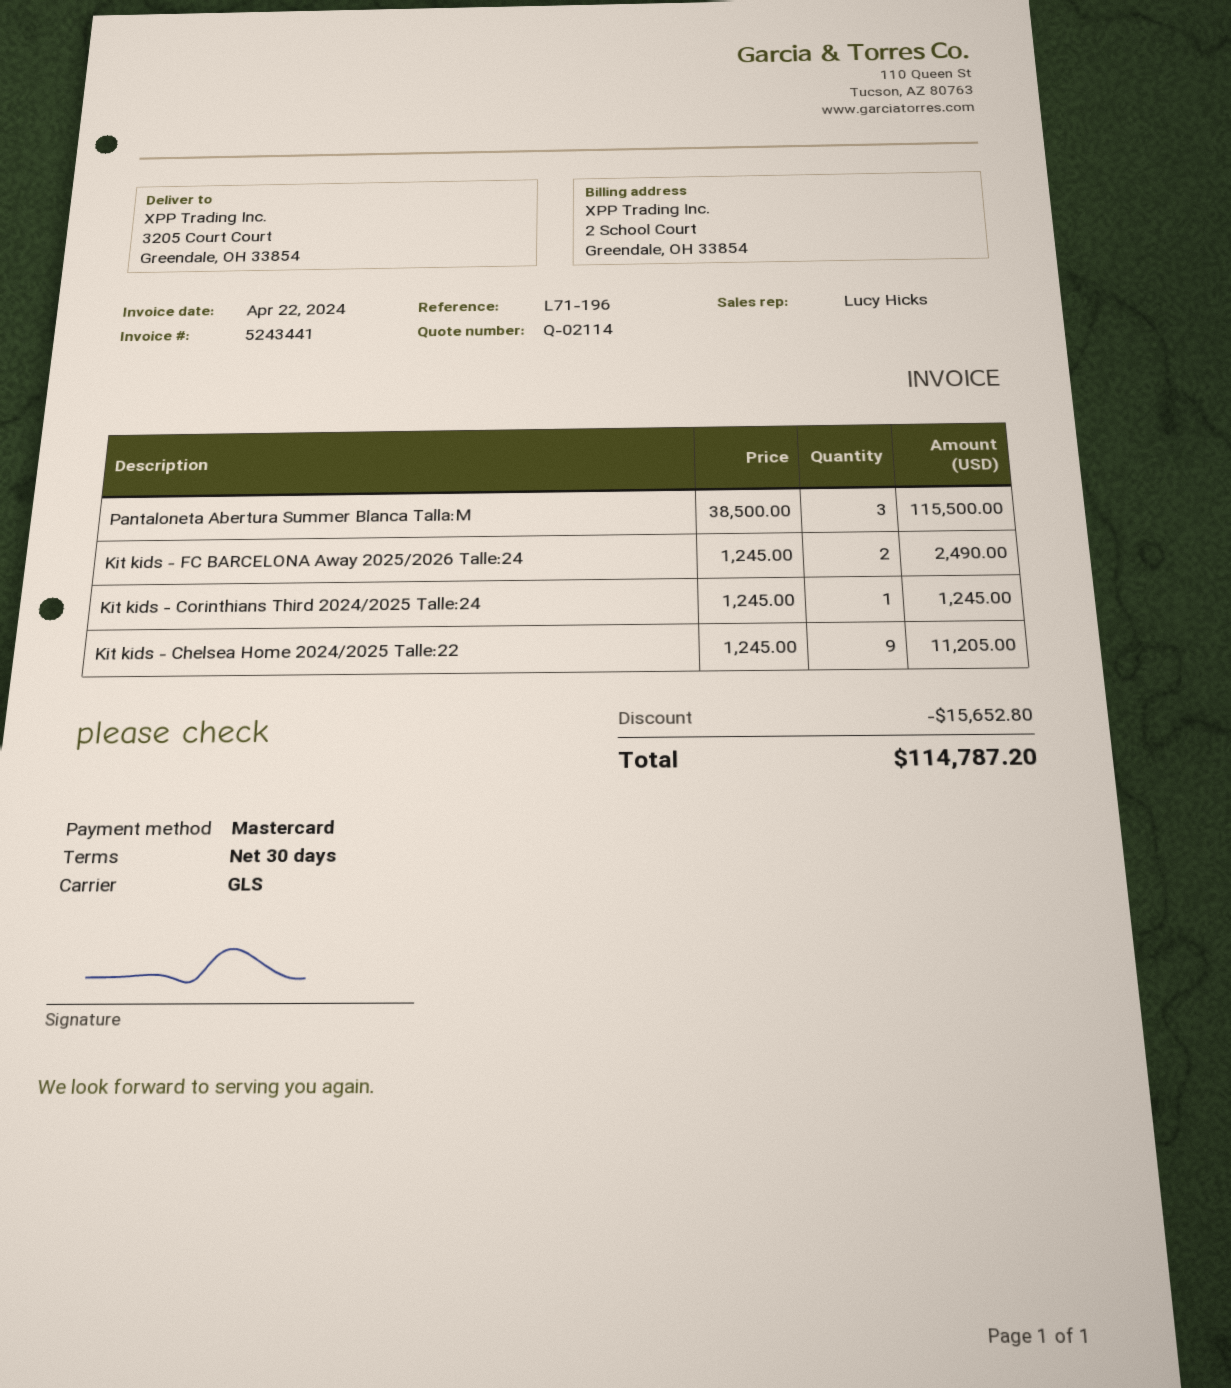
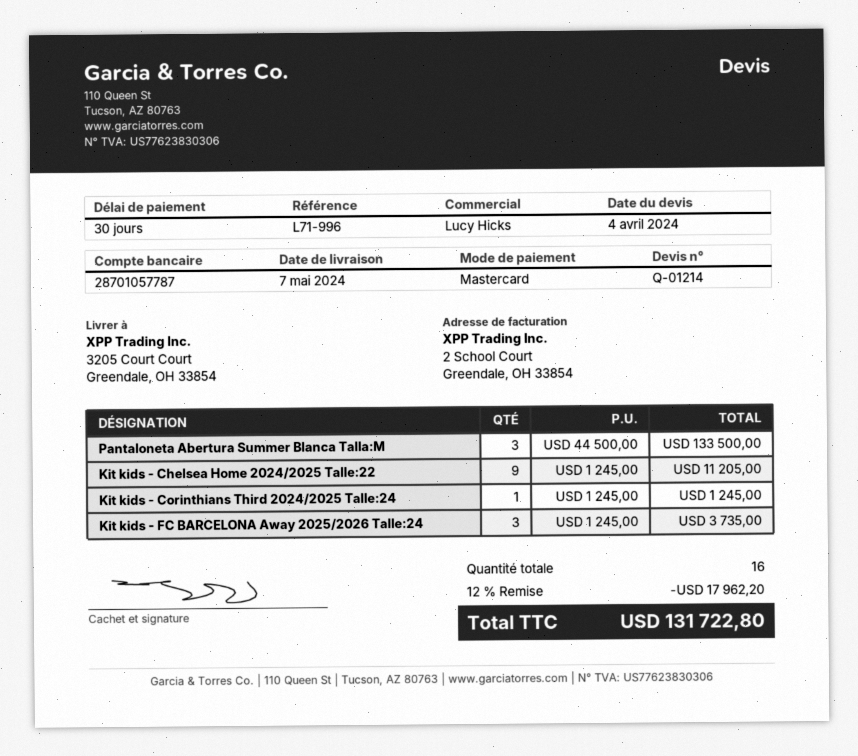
quote number: Q-02114 -> Q-01214
reference: L71-196 -> L71-996
Pantaloneta Abertura Summer Blanca Talla:M: 3 x 38500.00 = 115500.00 -> 3 x 44500.00 = 133500.00
Kit kids - FC BARCELONA Away 2025/2026 Talle:24: 2 x 1245.00 = 2490.00 -> 3 x 1245.00 = 3735.00
discount: 15652.80 -> 17962.20
total: 114787.20 -> 131722.80

